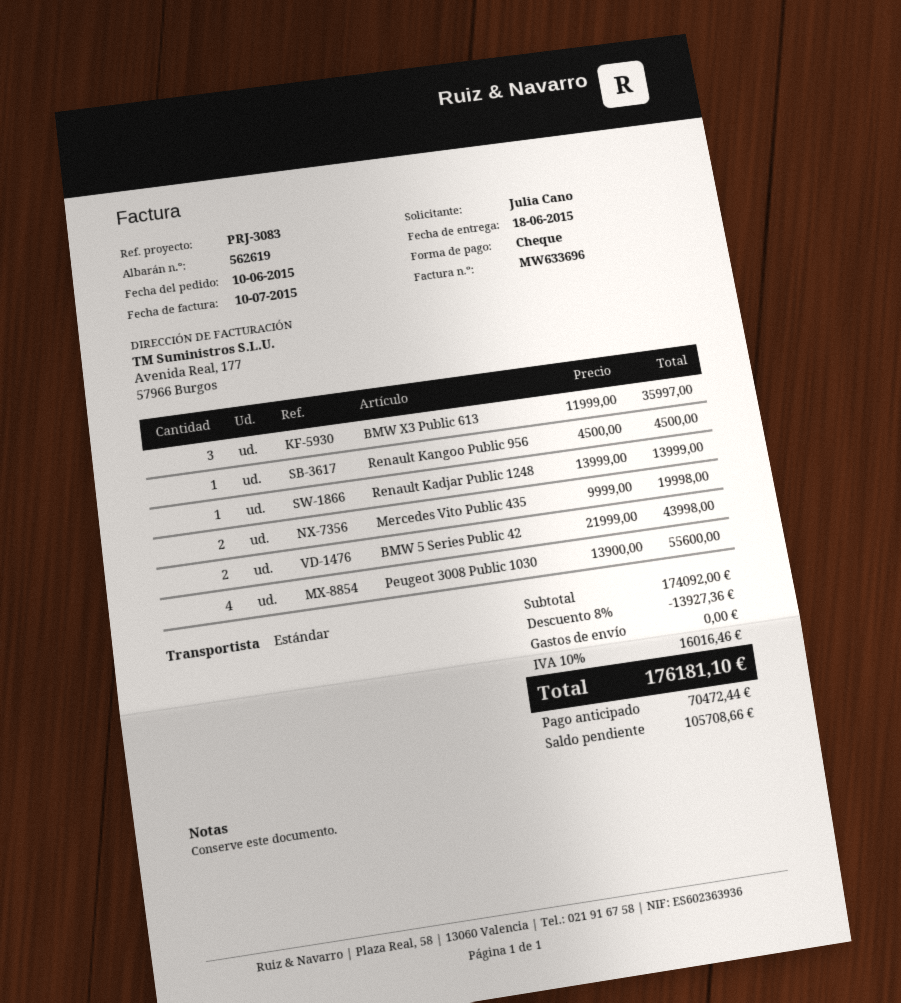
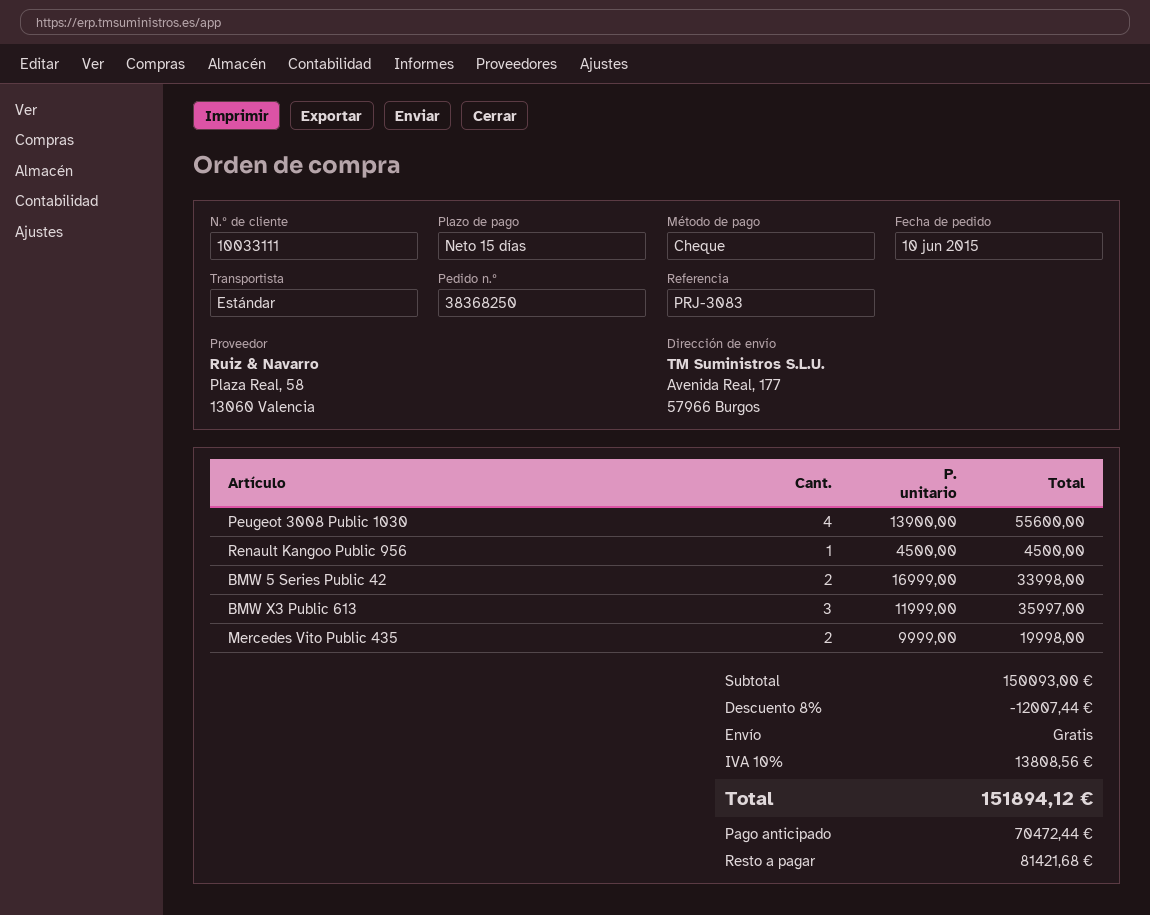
Renault Kadjar Public 1248: 1 x 13999.00 = 13999.00 -> none
BMW 5 Series Public 42: 2 x 21999.00 = 43998.00 -> 2 x 16999.00 = 33998.00
subtotal: 174092.00 -> 150093.00
discount: 8% = 13927.36 -> 8% = 12007.44
tax: 10% = 16016.46 -> 10% = 13808.56
total: 176181.10 -> 151894.12
balance: 105708.66 -> 81421.68

